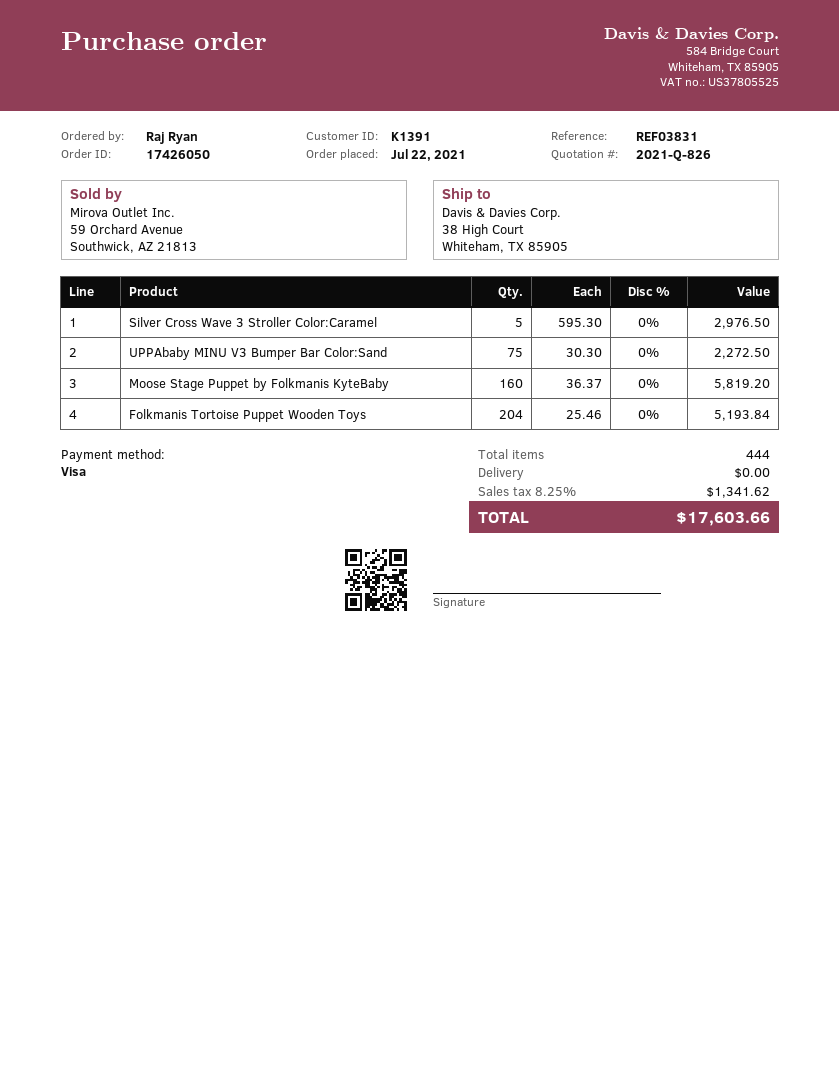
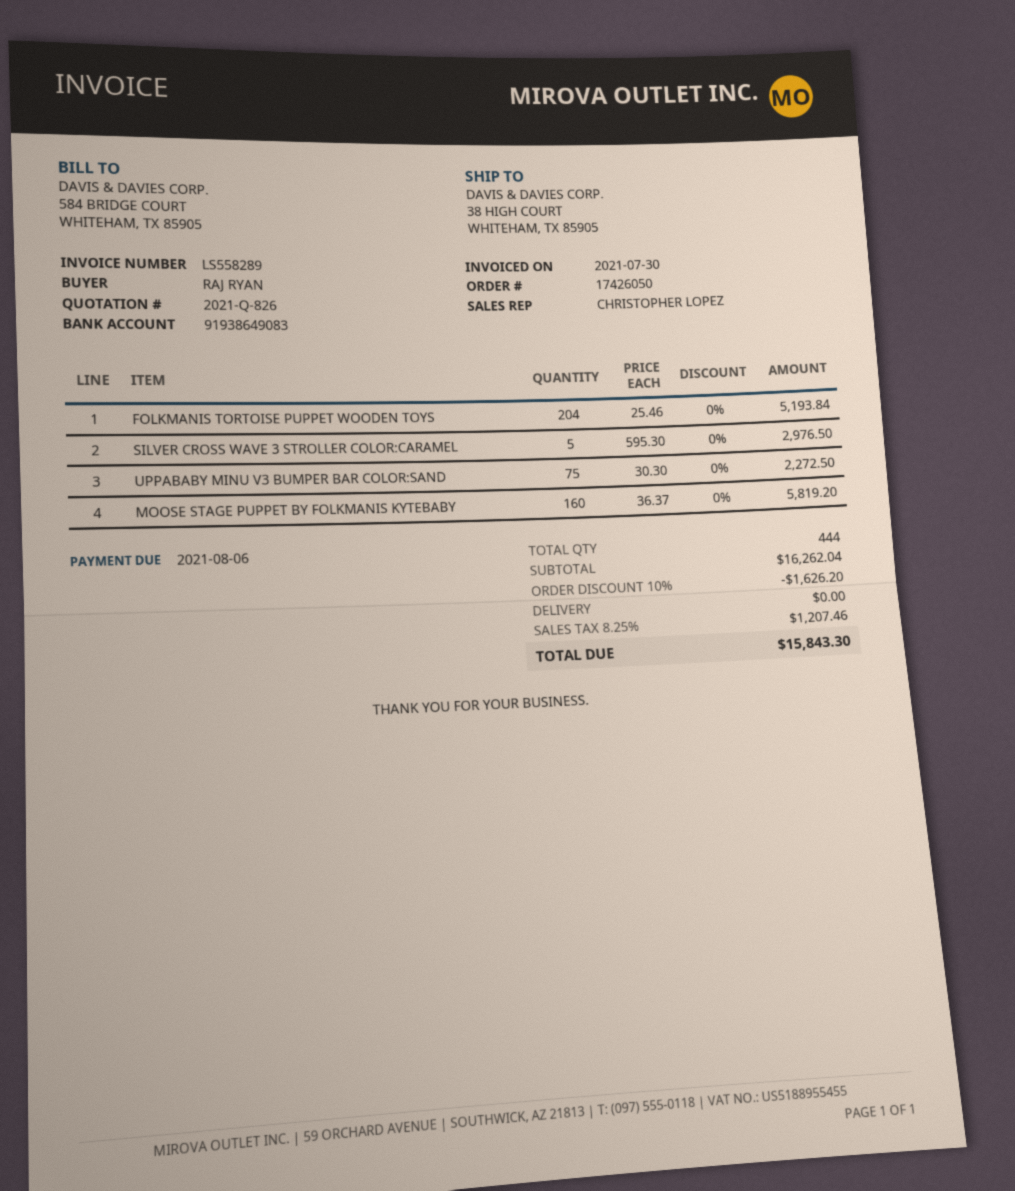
discount: none -> 10% = 1626.20
tax: 8.25% = 1341.62 -> 8.25% = 1207.46
total: 17603.66 -> 15843.30

